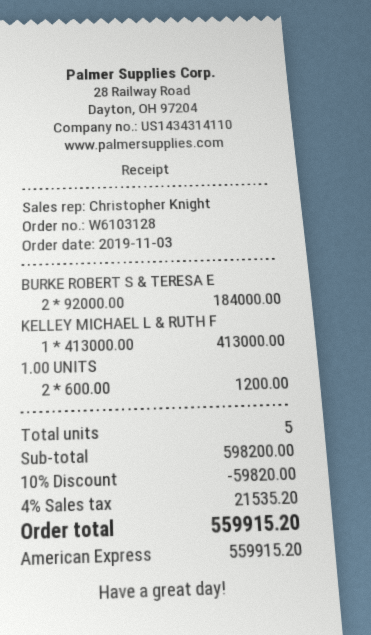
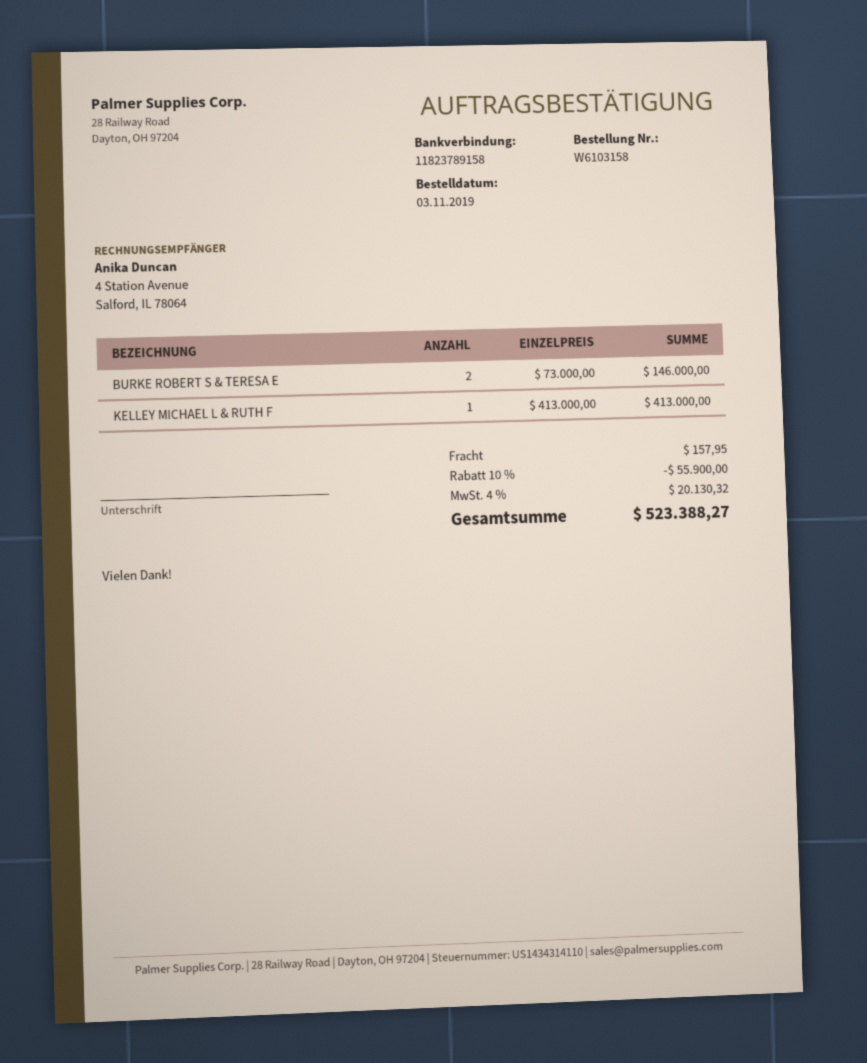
order number: W6103128 -> W6103158
BURKE ROBERT S & TERESA E: 2 x 92000.00 = 184000.00 -> 2 x 73000.00 = 146000.00
1.00 UNITS: 2 x 600.00 = 1200.00 -> none
discount: 10% = 59820.00 -> 10% = 55900.00
shipping: none -> 157.95
tax: 4% = 21535.20 -> 4% = 20130.32
total: 559915.20 -> 523388.27

